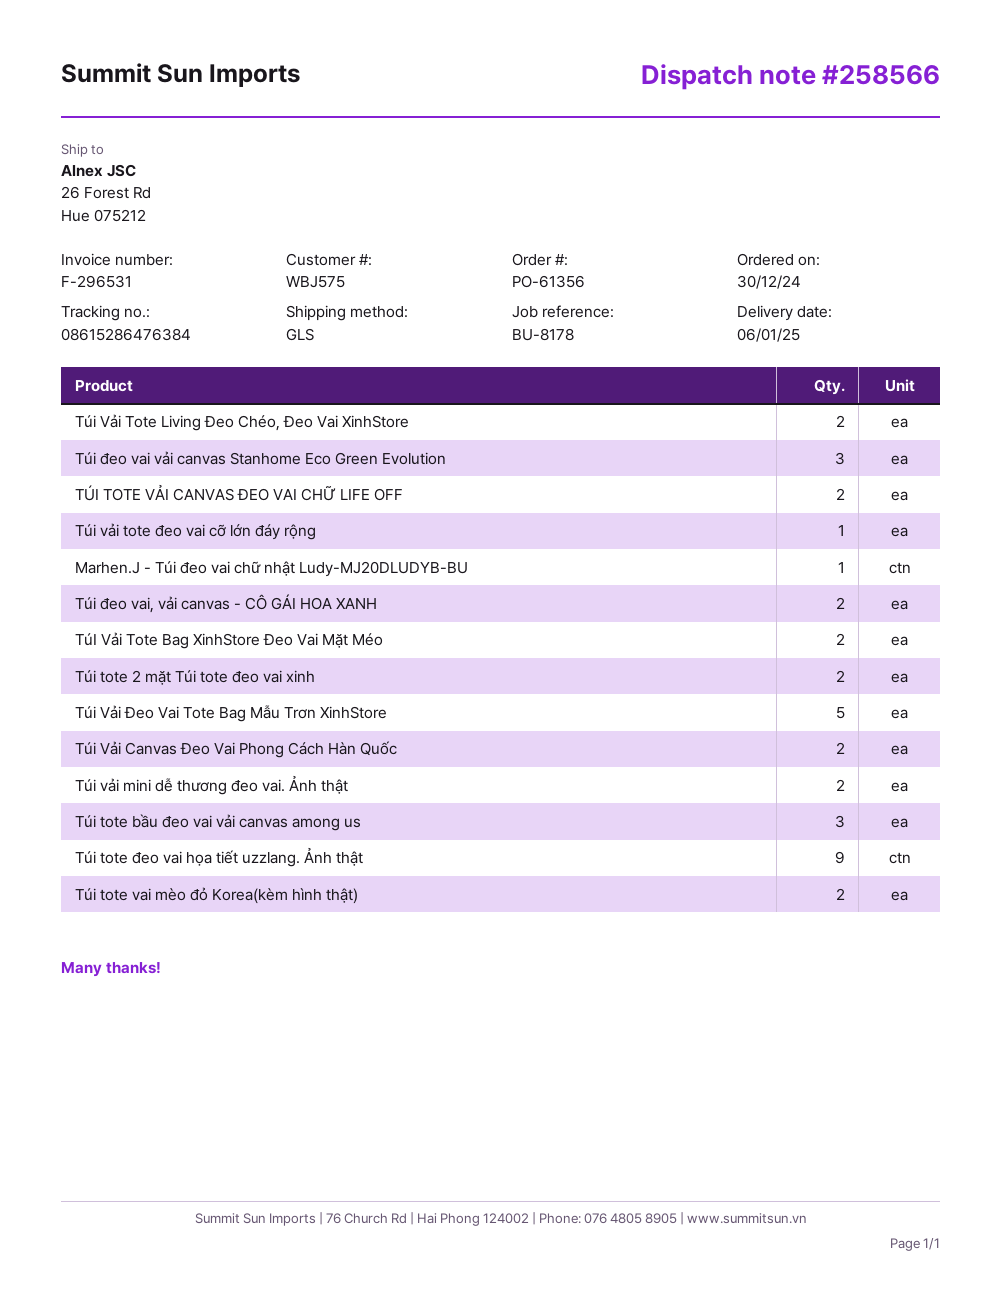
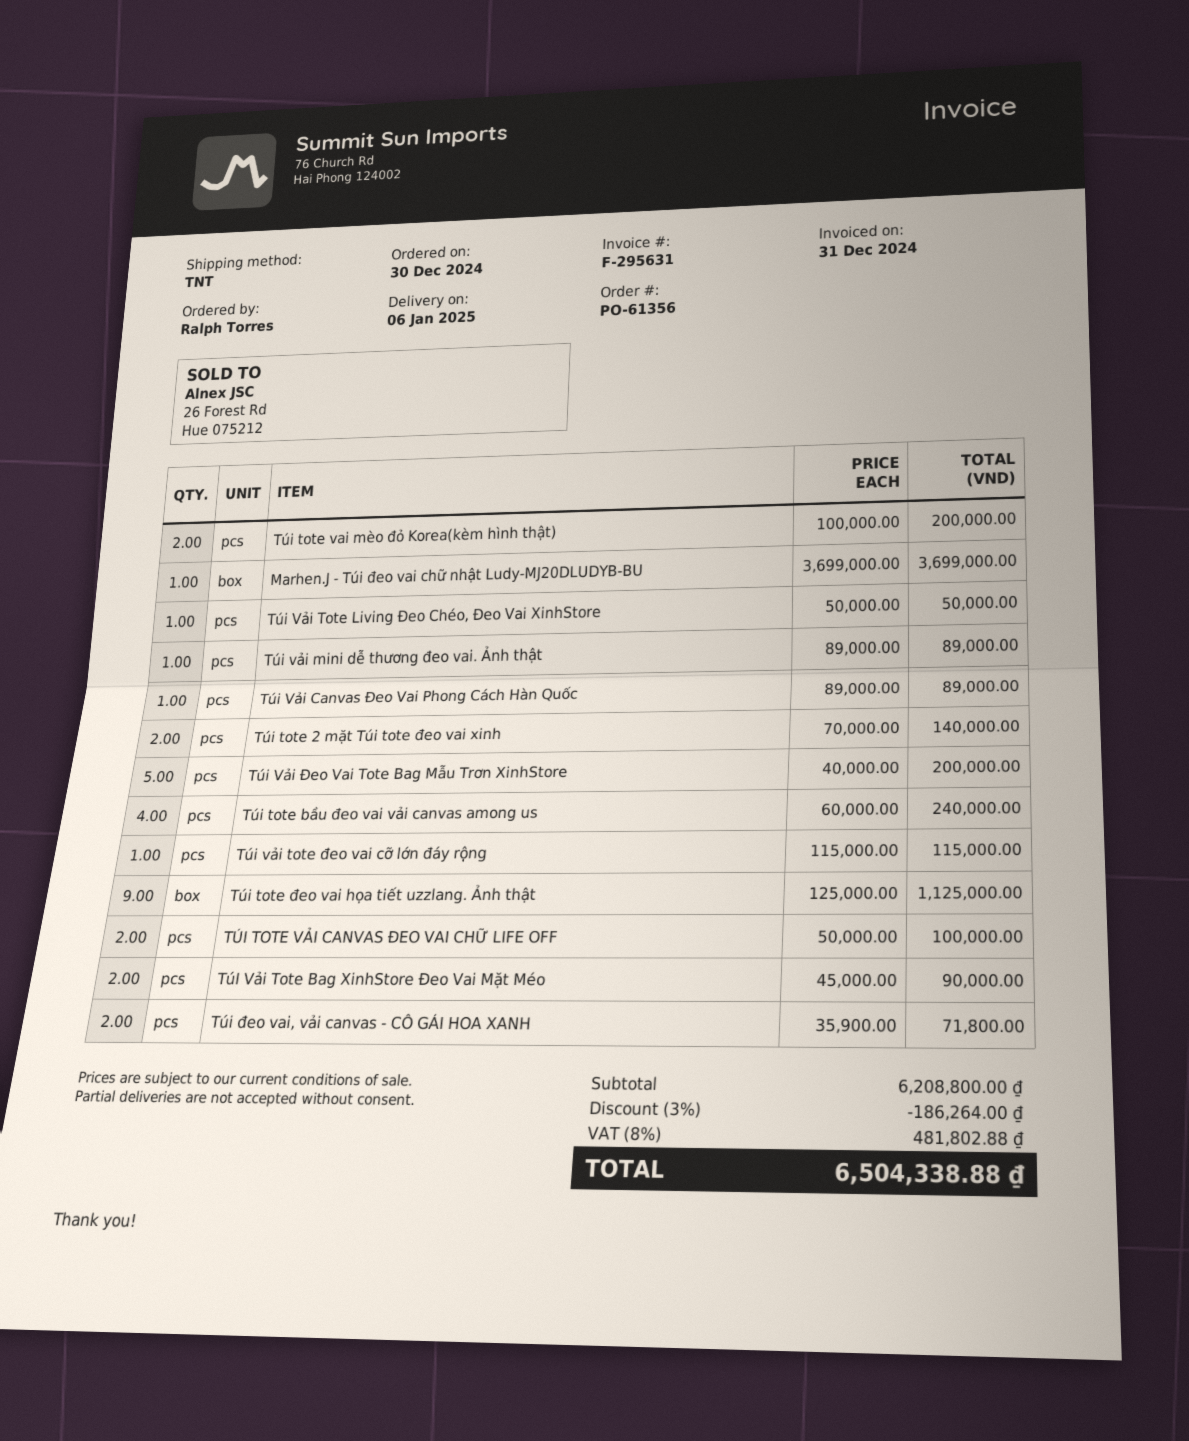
invoice number: F-296531 -> F-295631
shipping method: GLS -> TNT
Túi Vải Tote Living Đeo Chéo, Đeo Vai XinhStore: 2 -> 1
Túi đeo vai vải canvas Stanhome Eco Green Evolution: 3 -> none
Túi Vải Canvas Đeo Vai Phong Cách Hàn Quốc: 2 -> 1
Túi vải mini dễ thương đeo vai. Ảnh thật: 2 -> 1
Túi tote bầu đeo vai vải canvas among us: 3 -> 4

